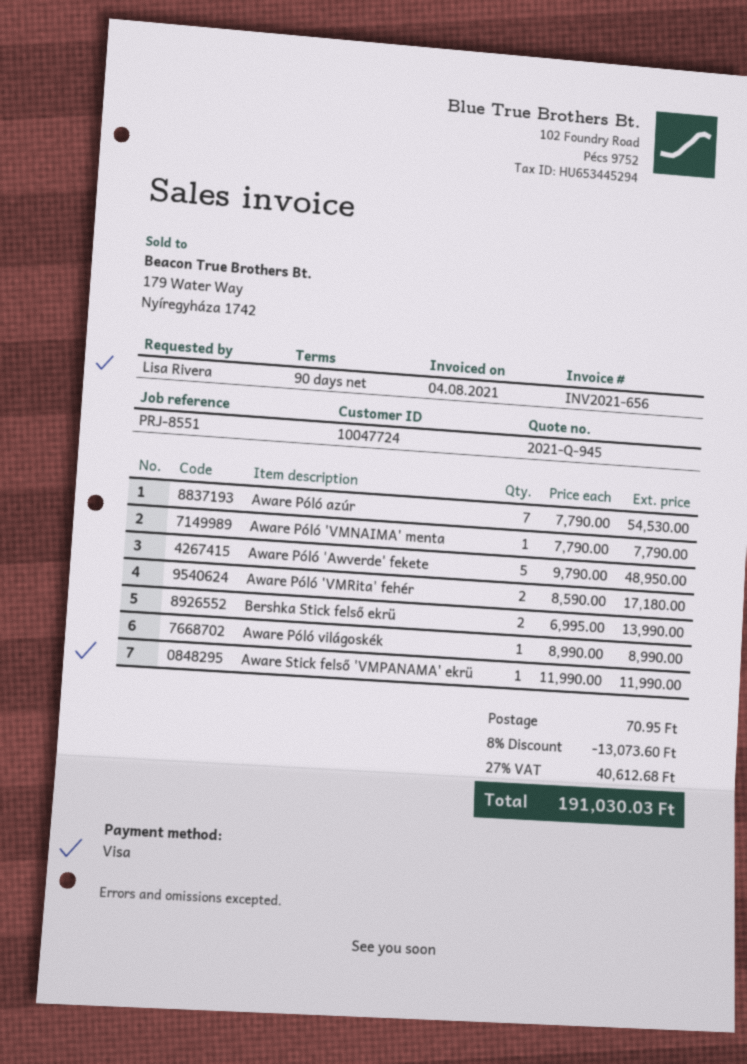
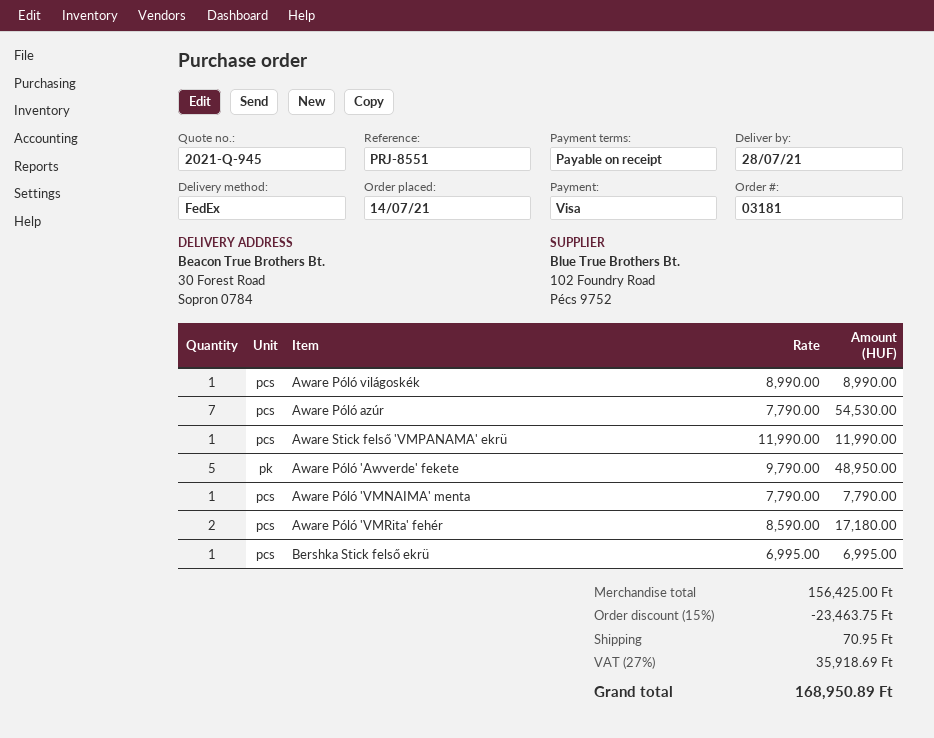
payment terms: 90 days -> on receipt
Bershka Stick felső ekrü: 2 x 6995.00 = 13990.00 -> 1 x 6995.00 = 6995.00
discount: 8% = 13073.60 -> 15% = 23463.75
tax: 27% = 40612.68 -> 27% = 35918.69
total: 191030.03 -> 168950.89

